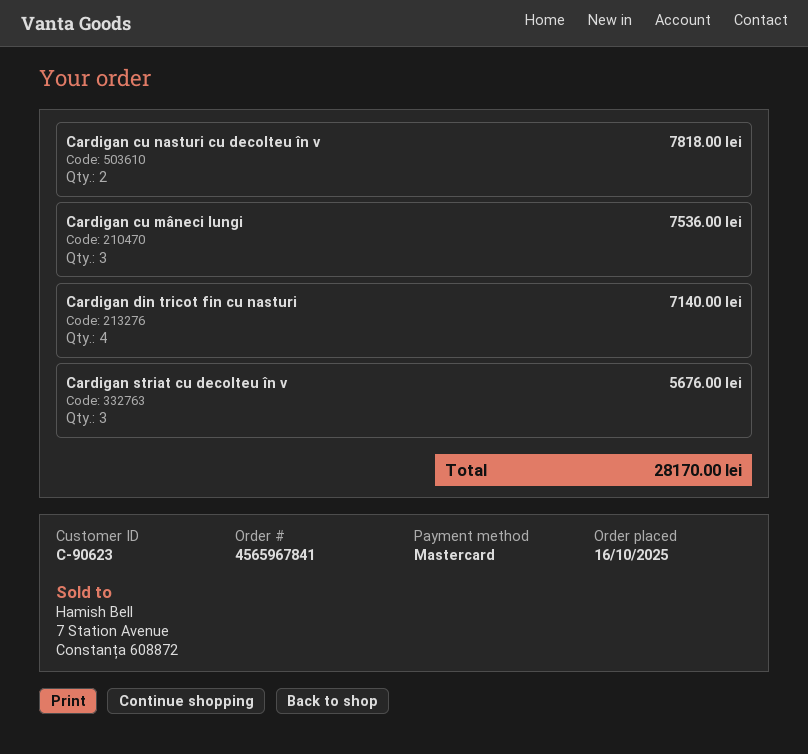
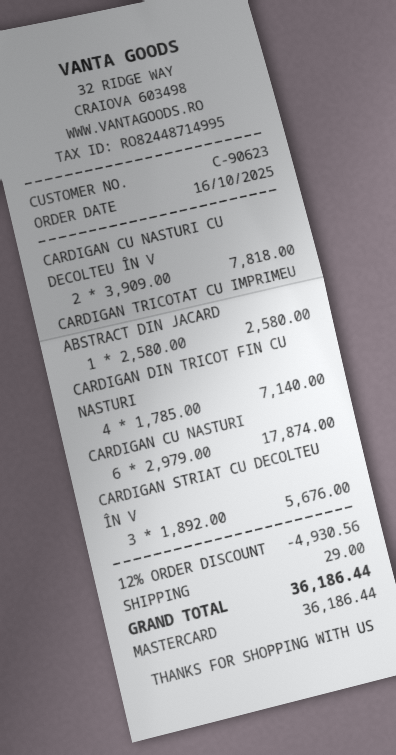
Cardigan cu mâneci lungi: 3 for 7536.00 -> none
CARDIGAN TRICOTAT CU IMPRIMEU ABSTRACT DIN JACARD: none -> 1 for 2580.00
CARDIGAN CU NASTURI: none -> 6 for 17874.00
discount: none -> 12% = 4930.56
shipping: none -> 29.00
total: 28170.00 -> 36186.44

